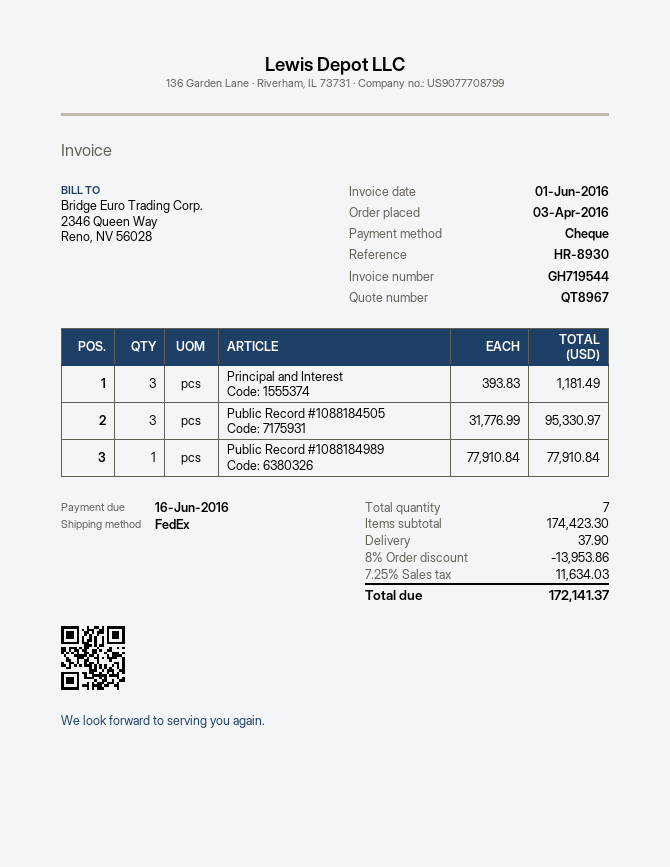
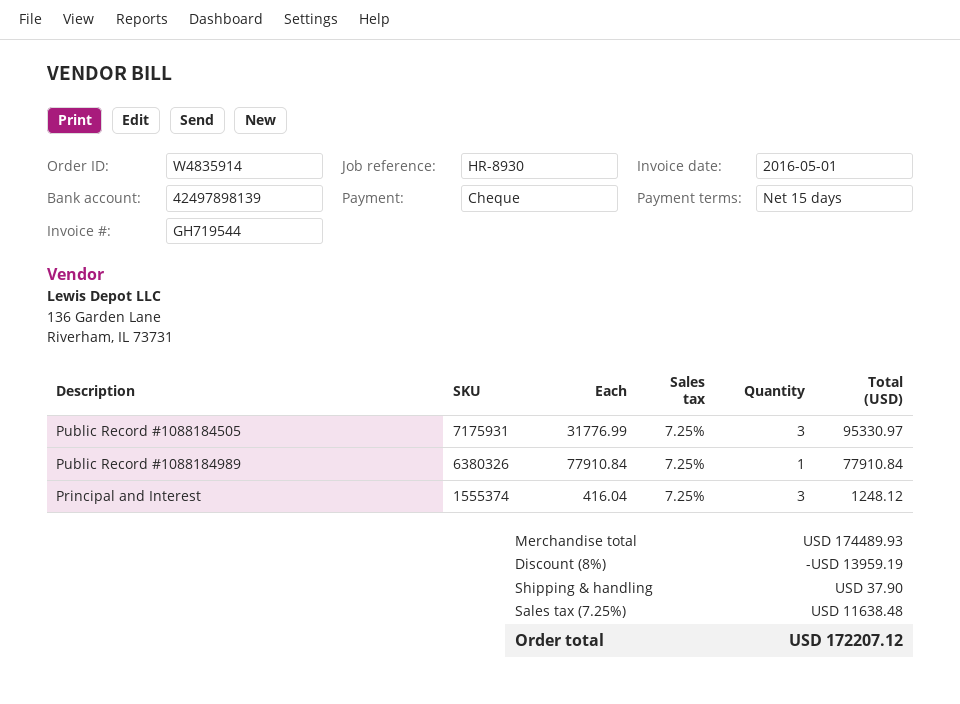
invoice date: 2016-06-01 -> 2016-05-01
Principal and Interest: 3 x 393.83 = 1181.49 -> 3 x 416.04 = 1248.12
subtotal: 174423.30 -> 174489.93
discount: 8% = 13953.86 -> 8% = 13959.19
tax: 7.25% = 11634.03 -> 7.25% = 11638.48
total: 172141.37 -> 172207.12

